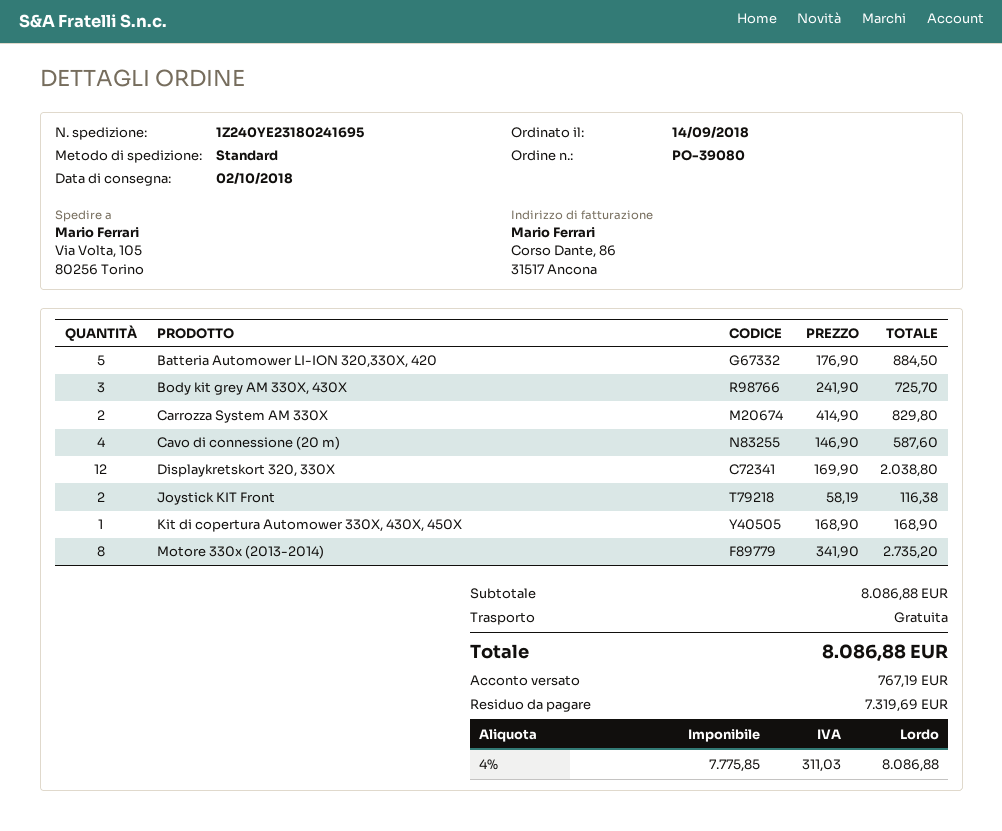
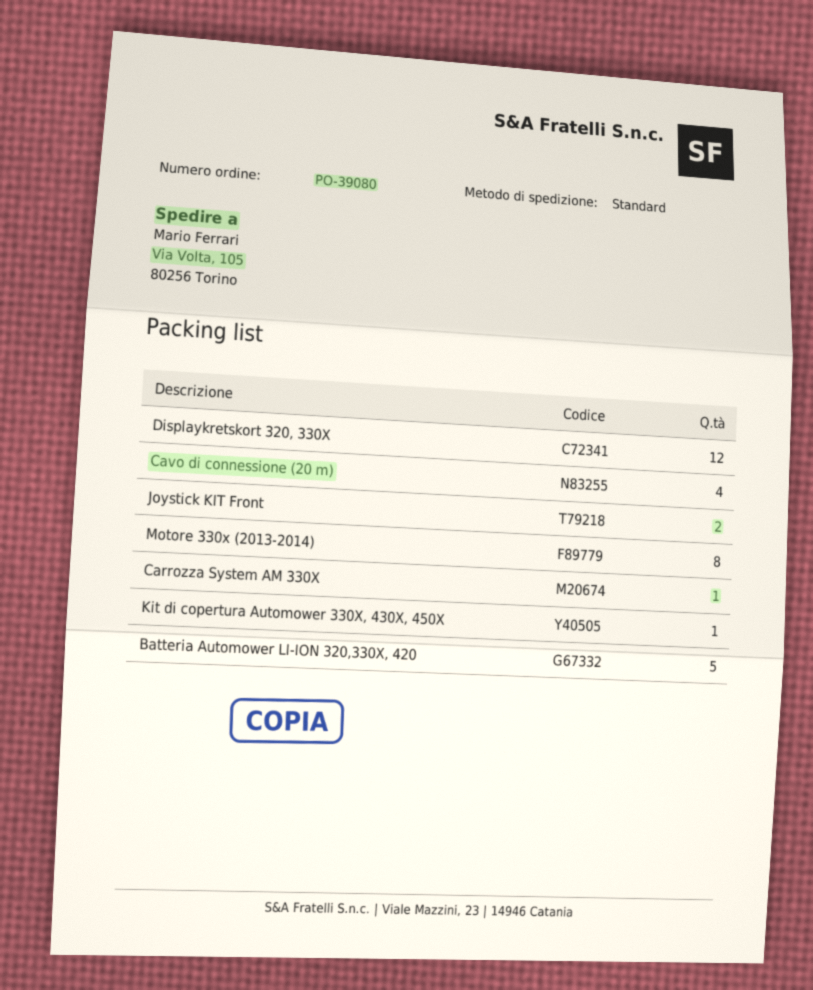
Body kit grey AM 330X, 430X: 3 -> none
Carrozza System AM 330X: 2 -> 1

